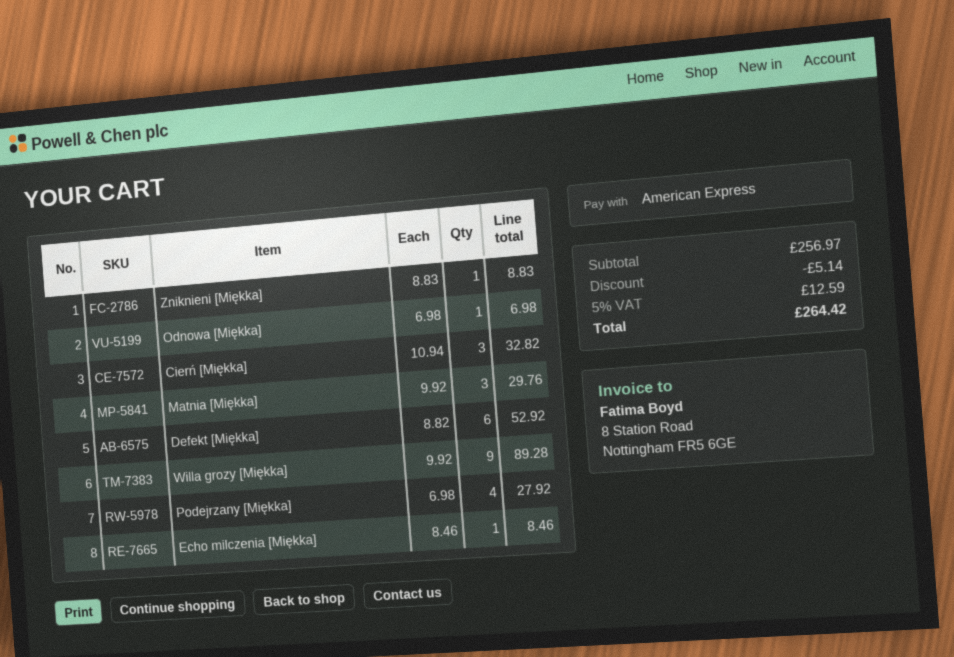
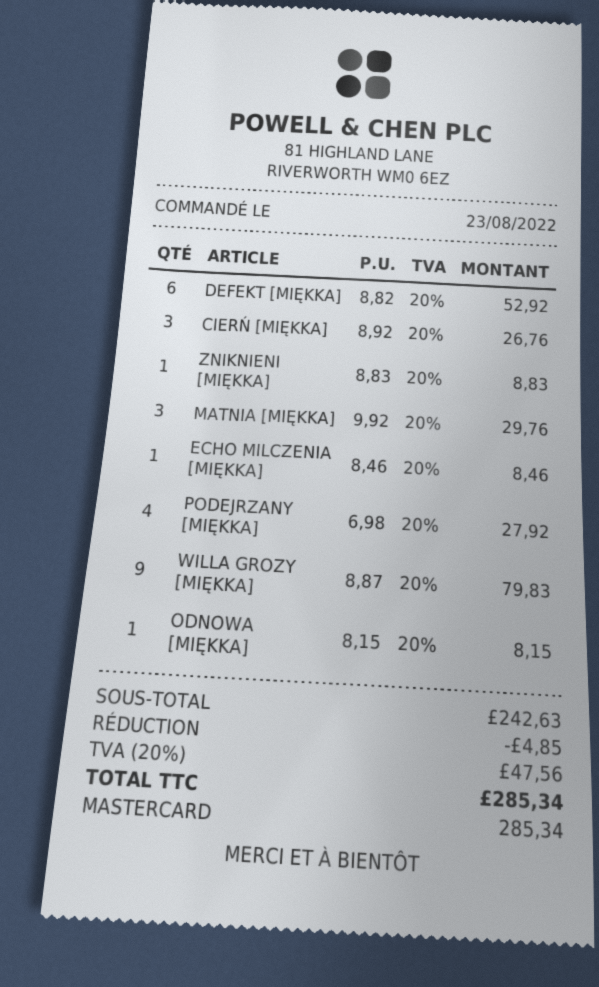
payment method: American Express -> Mastercard
Odnowa [Miękka]: 1 x 6.98 = 6.98 -> 1 x 8.15 = 8.15
Cierń [Miękka]: 3 x 10.94 = 32.82 -> 3 x 8.92 = 26.76
Willa grozy [Miękka]: 9 x 9.92 = 89.28 -> 9 x 8.87 = 79.83
subtotal: 256.97 -> 242.63
discount: 5.14 -> 4.85
tax: 5% = 12.59 -> 20% = 47.56
total: 264.42 -> 285.34

